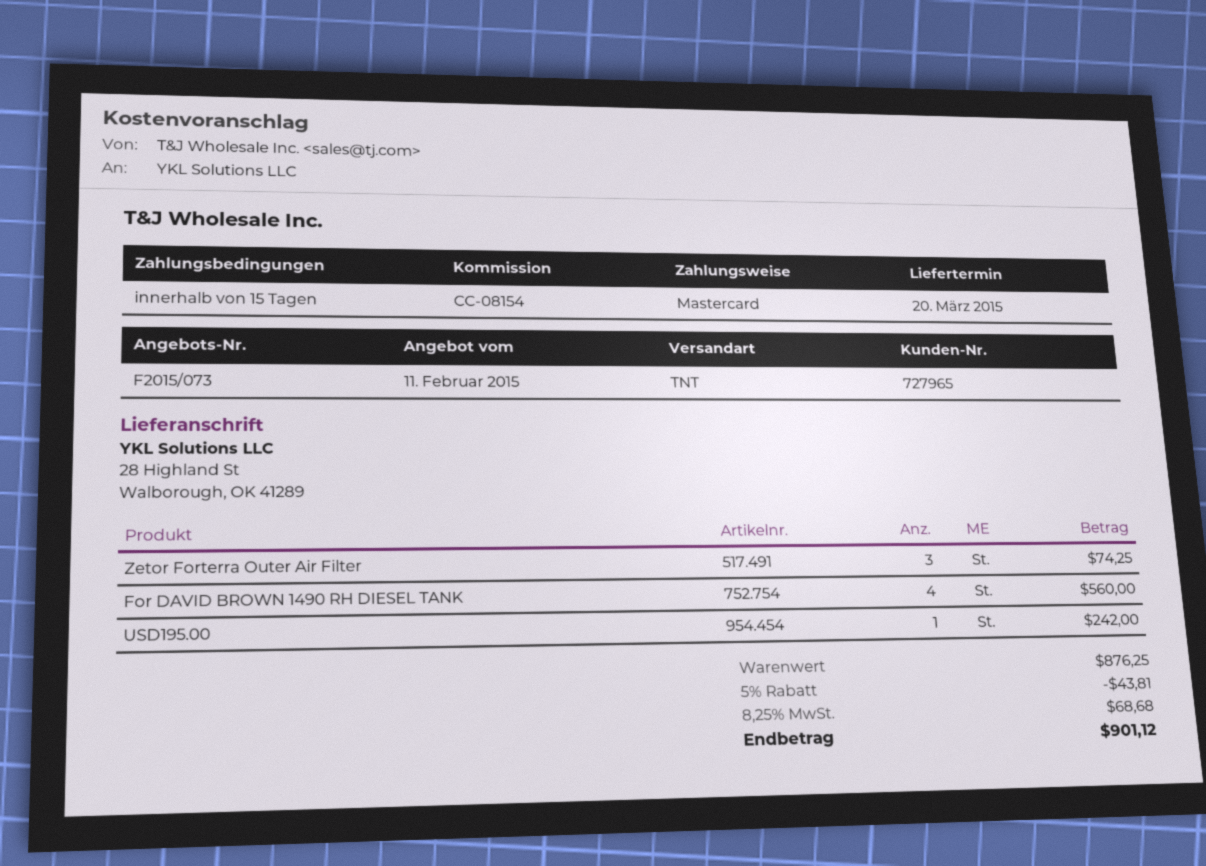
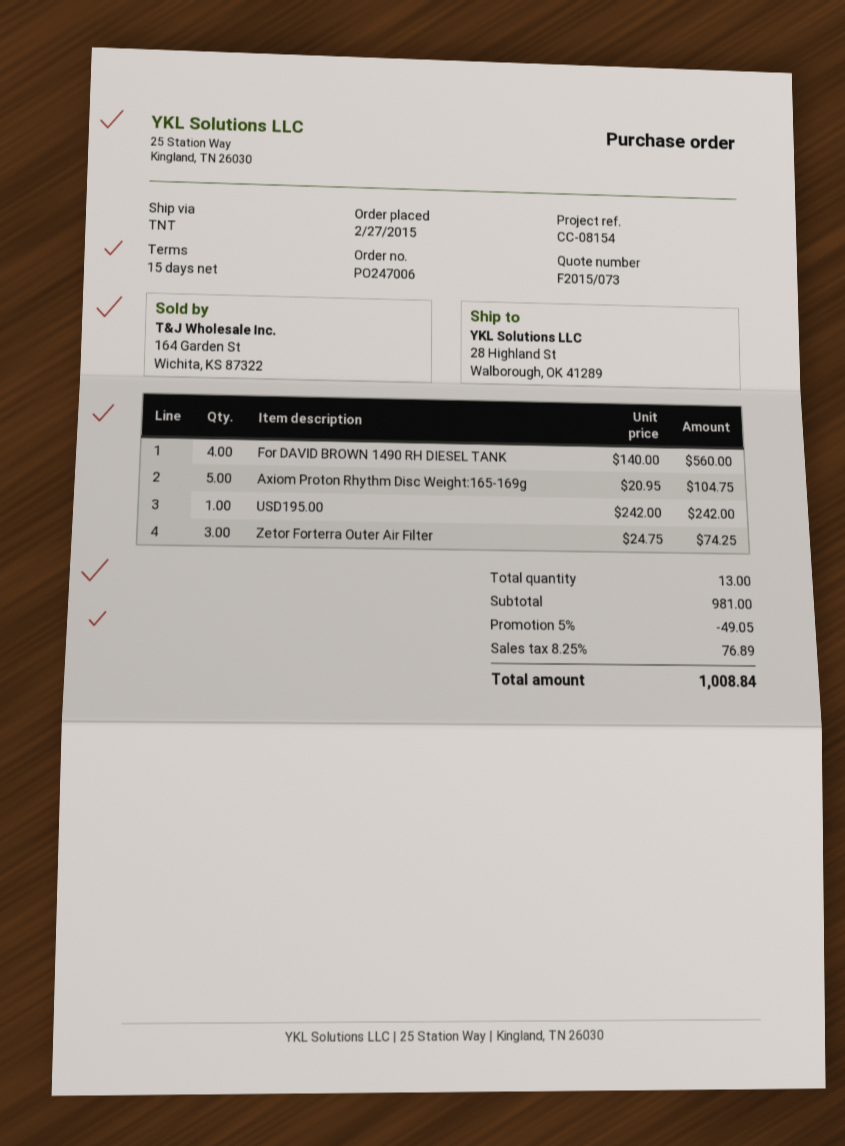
Axiom Proton Rhythm Disc Weight:165-169g: none -> 5 for 104.75
subtotal: 876.25 -> 981.00
discount: 5% = 43.81 -> 5% = 49.05
tax: 8.25% = 68.68 -> 8.25% = 76.89
total: 901.12 -> 1008.84

